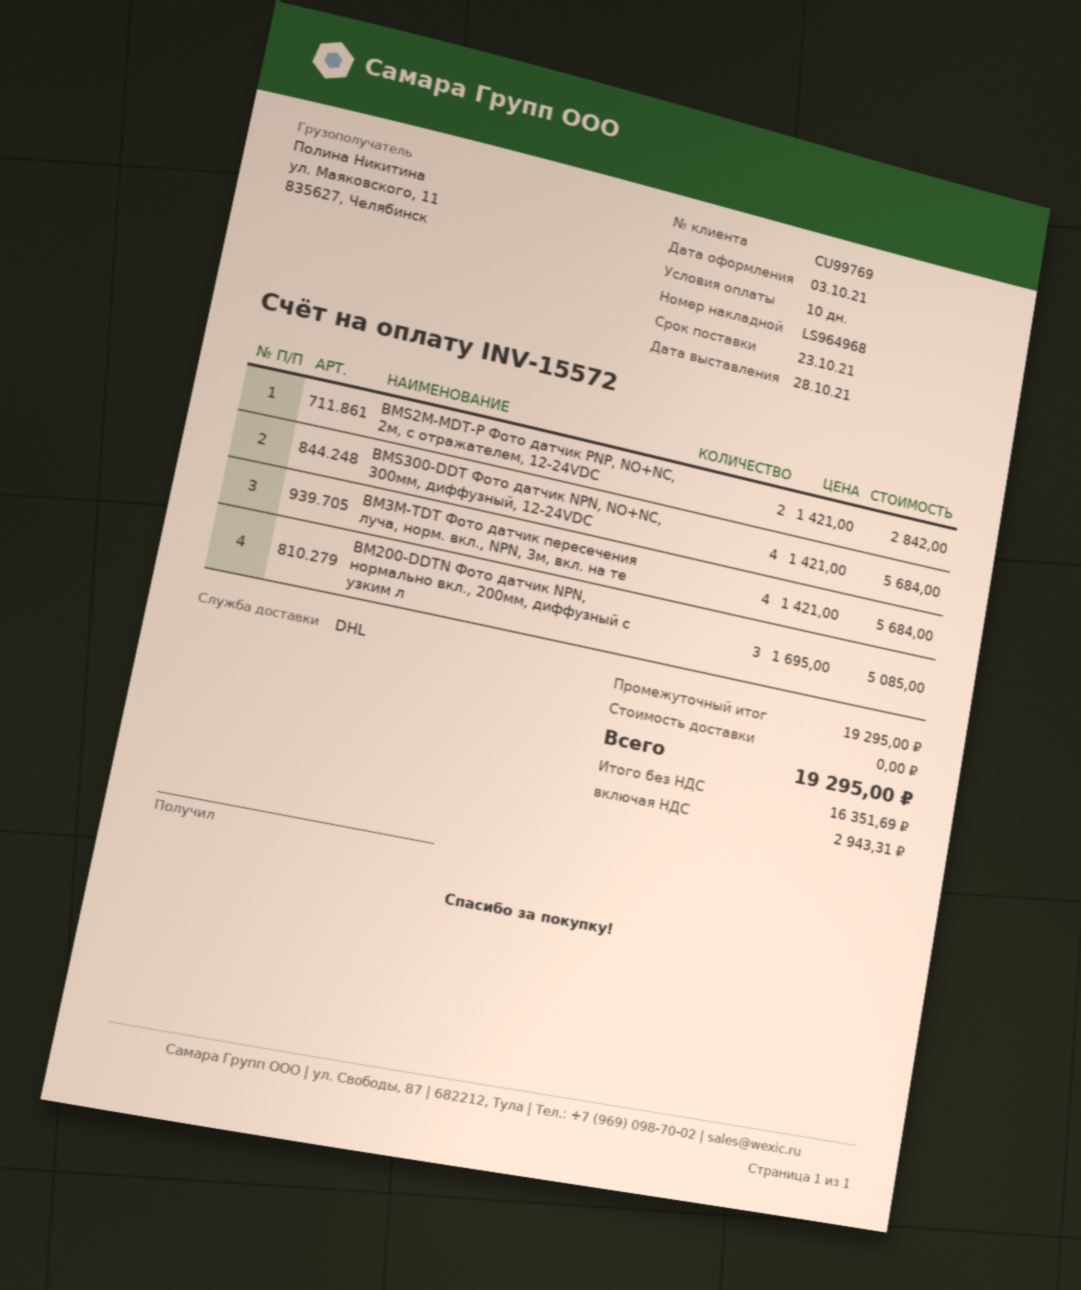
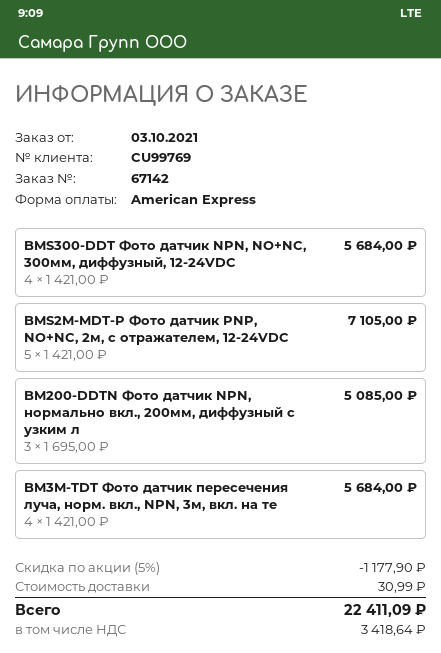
BMS2M-MDT-P Фото датчик PNP, NO+NC, 2м, с отражателем, 12-24VDC: 2 x 1421.00 = 2842.00 -> 5 x 1421.00 = 7105.00
discount: none -> 5% = 1177.90
shipping: 0.00 -> 30.99
tax: 2943.31 -> 3418.64
total: 19295.00 -> 22411.09

